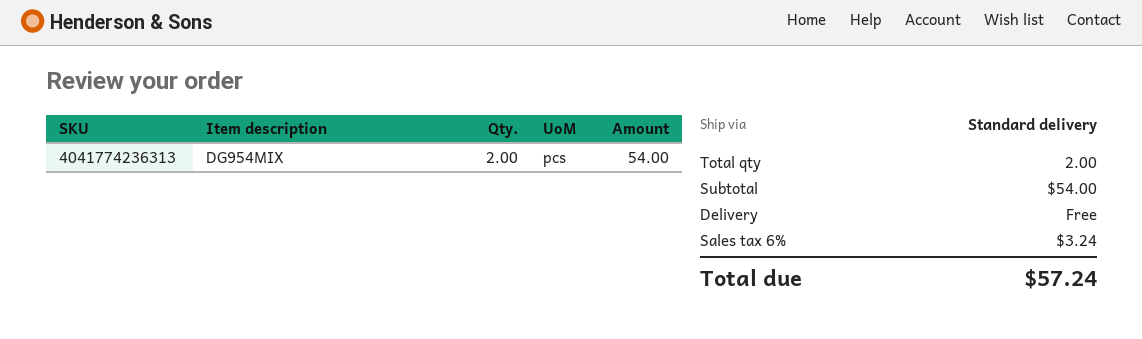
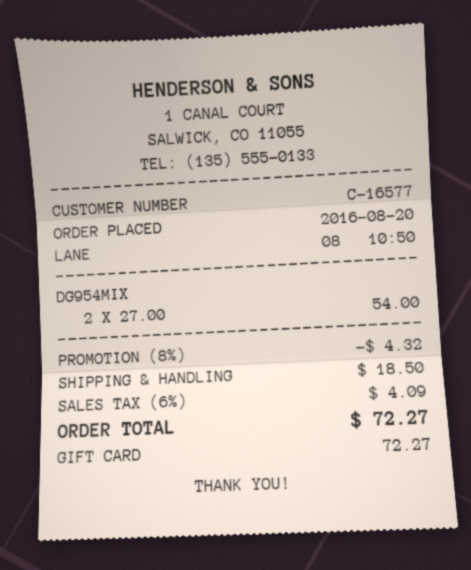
discount: none -> 8% = 4.32
shipping: 0.00 -> 18.50
tax: 6% = 3.24 -> 6% = 4.09
total: 57.24 -> 72.27

